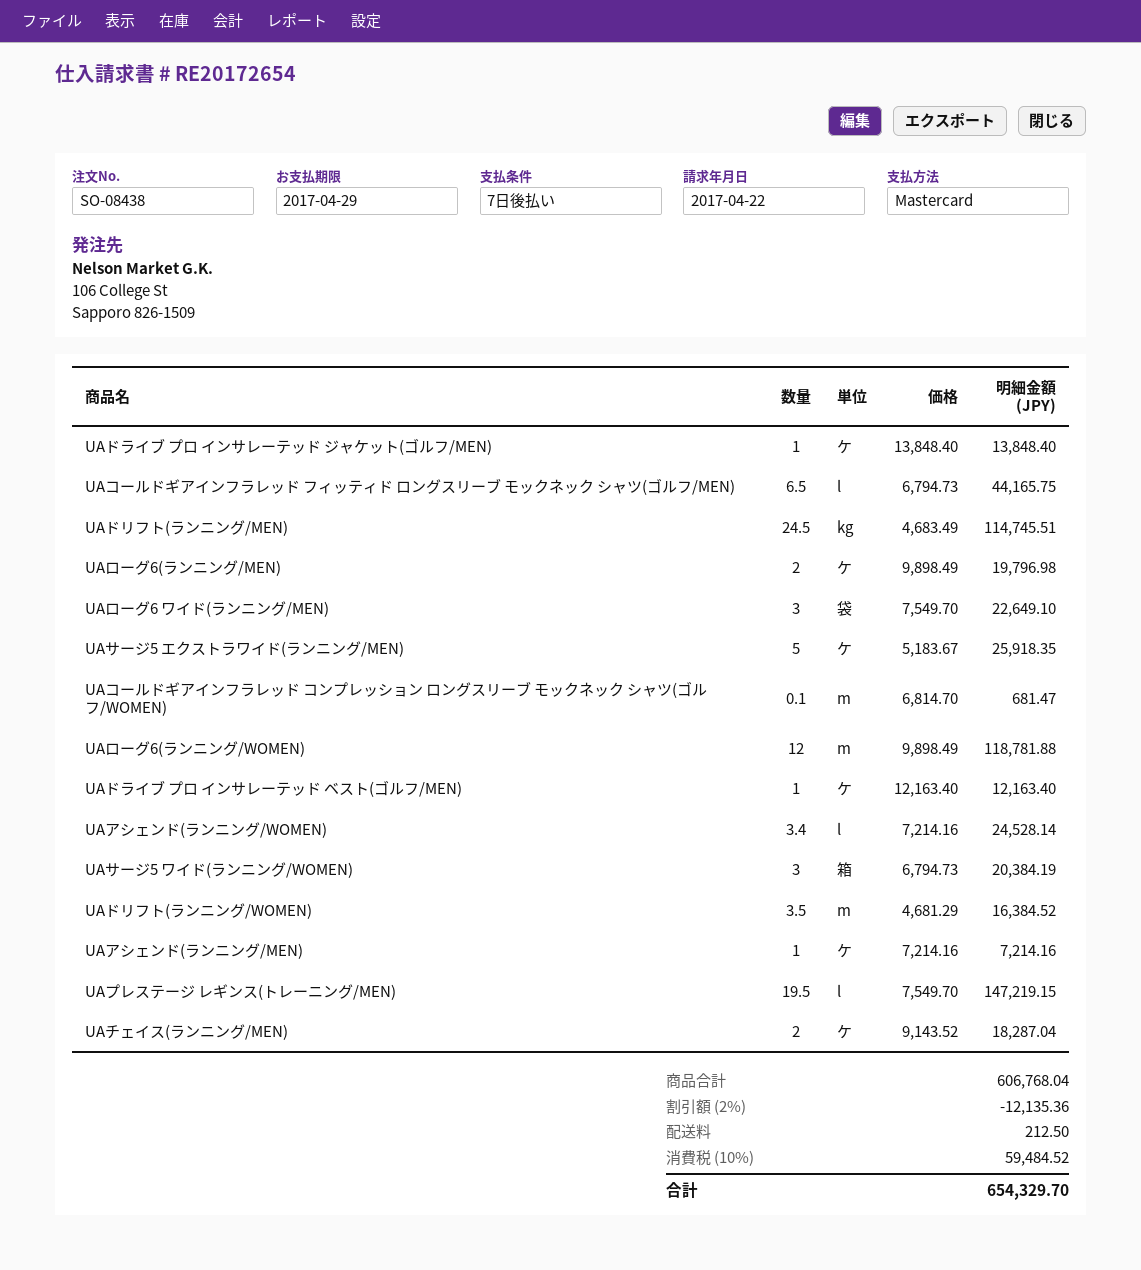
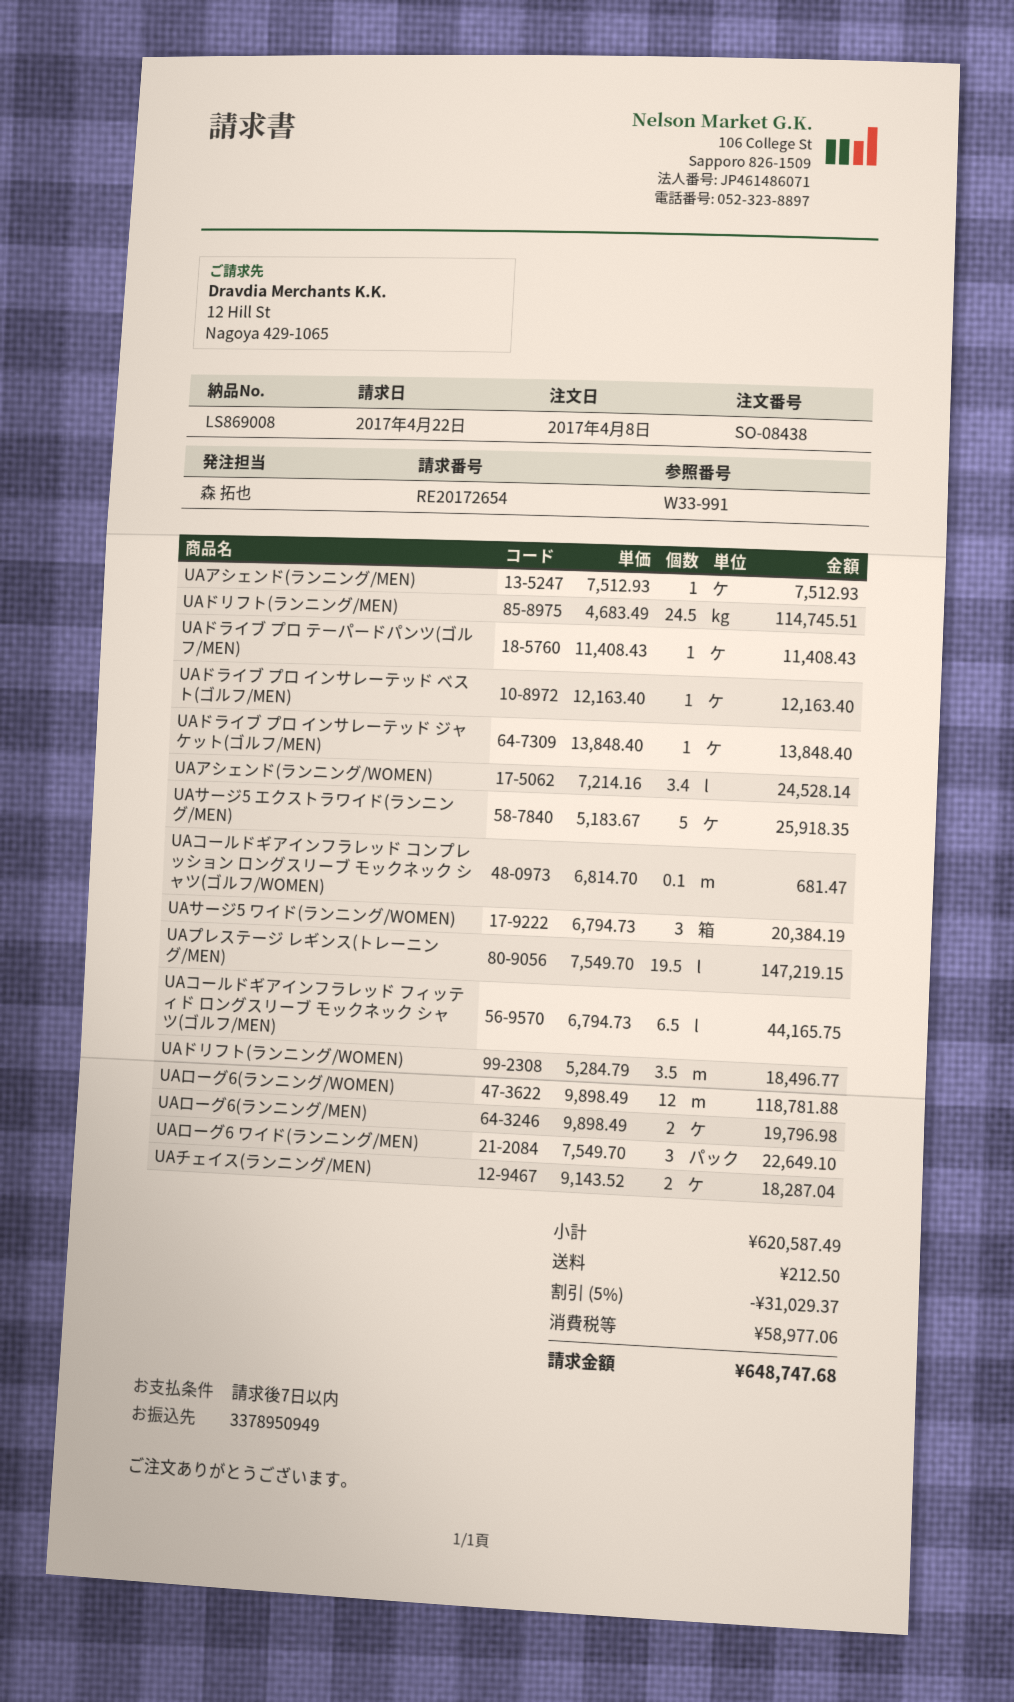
UAドリフト(ランニング/WOMEN): 3.5 x 4681.29 = 16384.52 -> 3.5 x 5284.79 = 18496.77
UAアシェンド(ランニング/MEN): 1 x 7214.16 = 7214.16 -> 1 x 7512.93 = 7512.93
UAドライブ プロ テーパードパンツ(ゴルフ/MEN): none -> 1 x 11408.43 = 11408.43
subtotal: 606768.04 -> 620587.49
discount: 2% = 12135.36 -> 5% = 31029.37
tax: 59484.52 -> 58977.06
total: 654329.70 -> 648747.68

